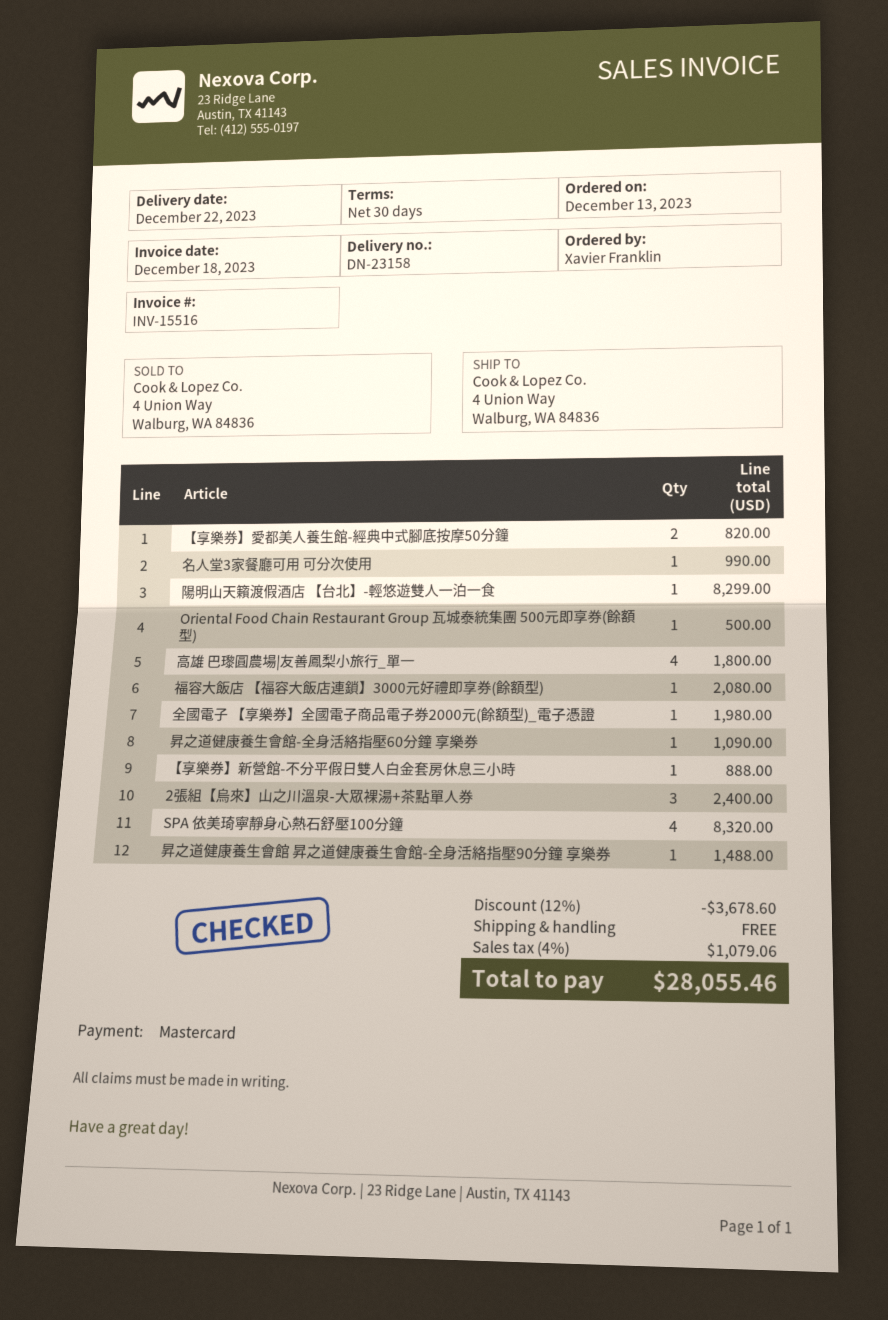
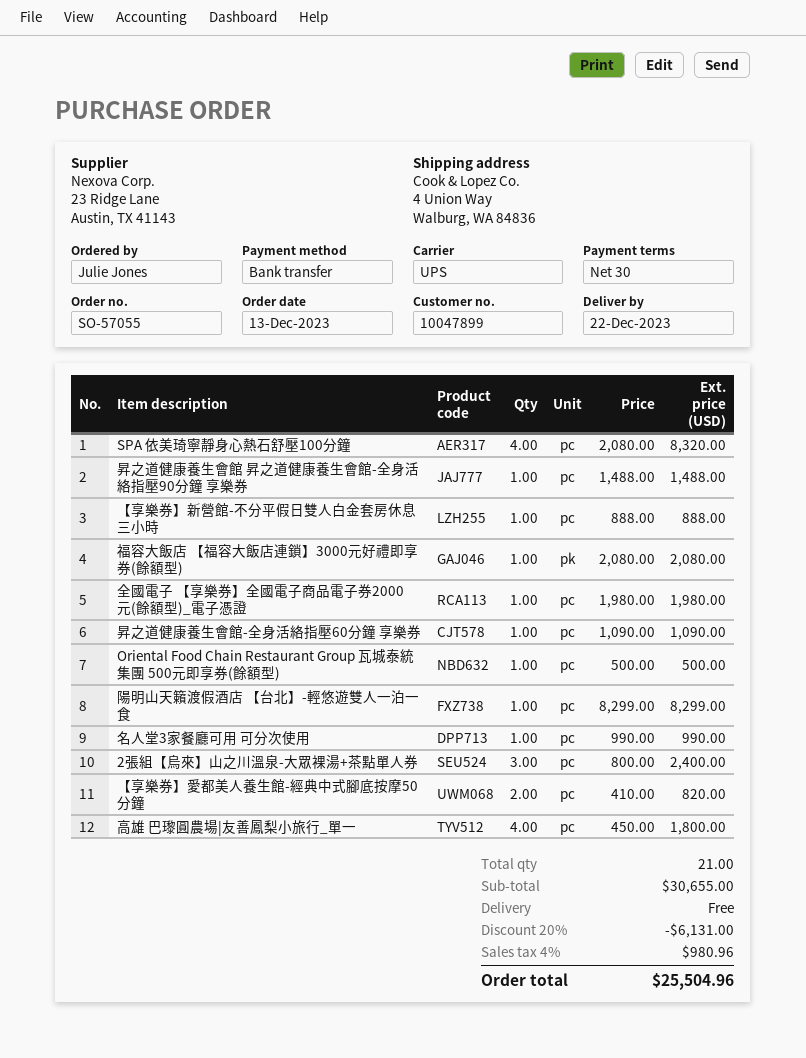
ordered by: Xavier Franklin -> Julie Jones
payment method: Mastercard -> bank transfer
discount: 12% = 3678.60 -> 20% = 6131.00
tax: 4% = 1079.06 -> 4% = 980.96
total: 28055.46 -> 25504.96

